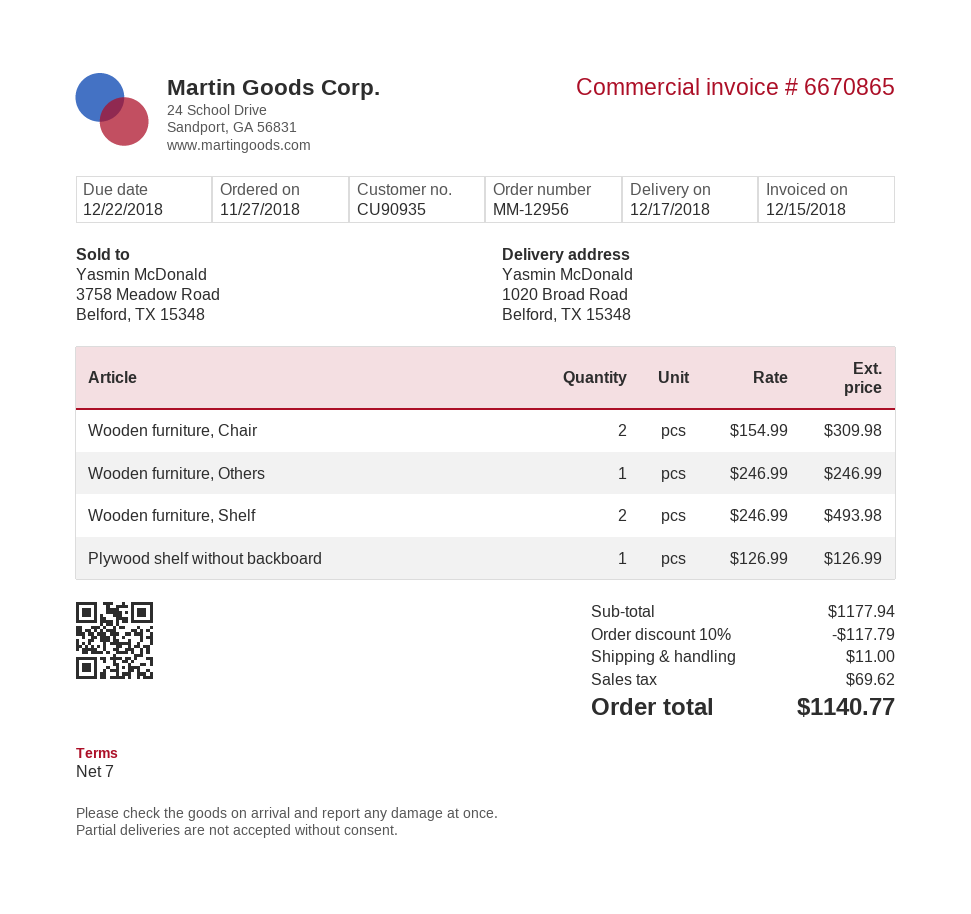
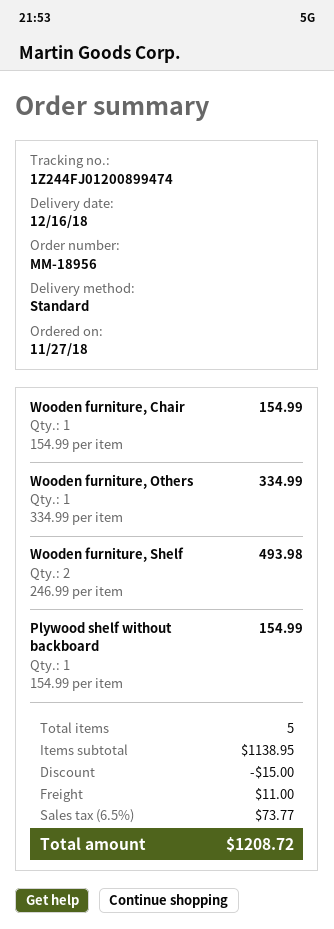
order number: MM-12956 -> MM-18956
delivery date: 2018-12-17 -> 2018-12-16
Wooden furniture, Chair: 2 x 154.99 = 309.98 -> 1 x 154.99 = 154.99
Wooden furniture, Others: 1 x 246.99 = 246.99 -> 1 x 334.99 = 334.99
Plywood shelf without backboard: 1 x 126.99 = 126.99 -> 1 x 154.99 = 154.99
subtotal: 1177.94 -> 1138.95
discount: 117.79 -> 15.00
tax: 69.62 -> 73.77
total: 1140.77 -> 1208.72

